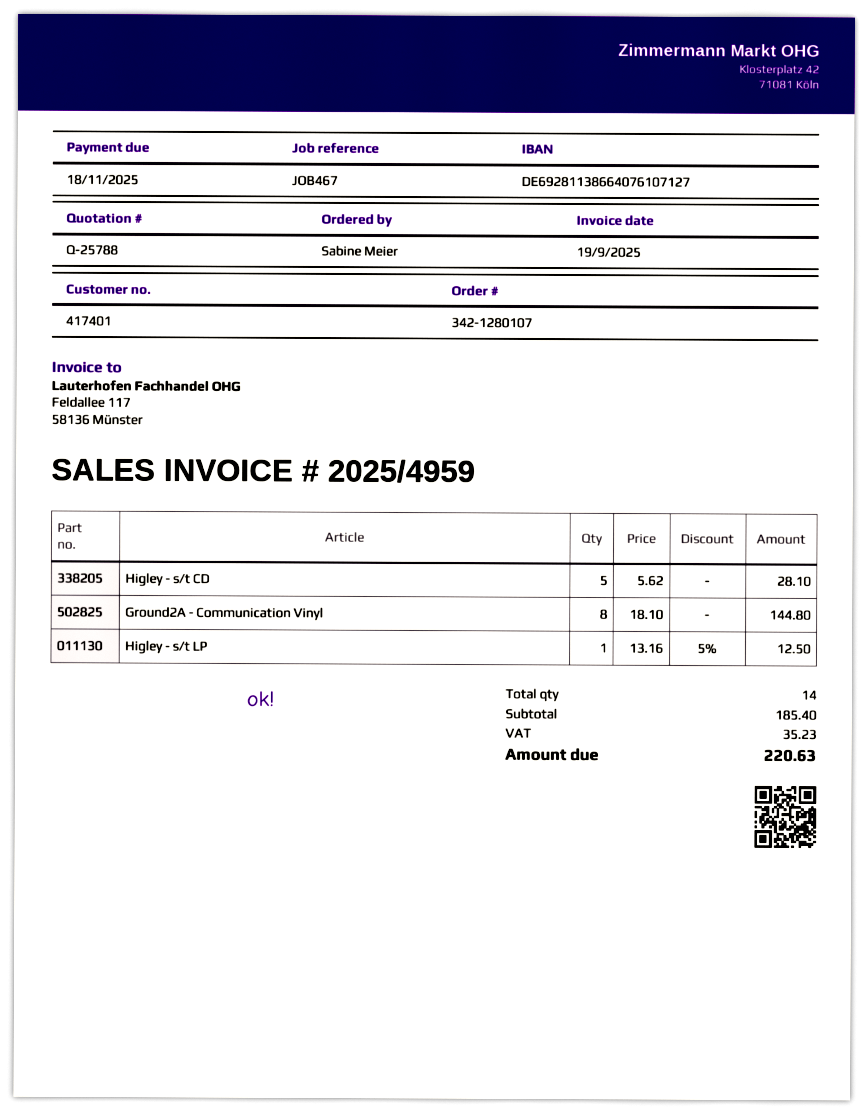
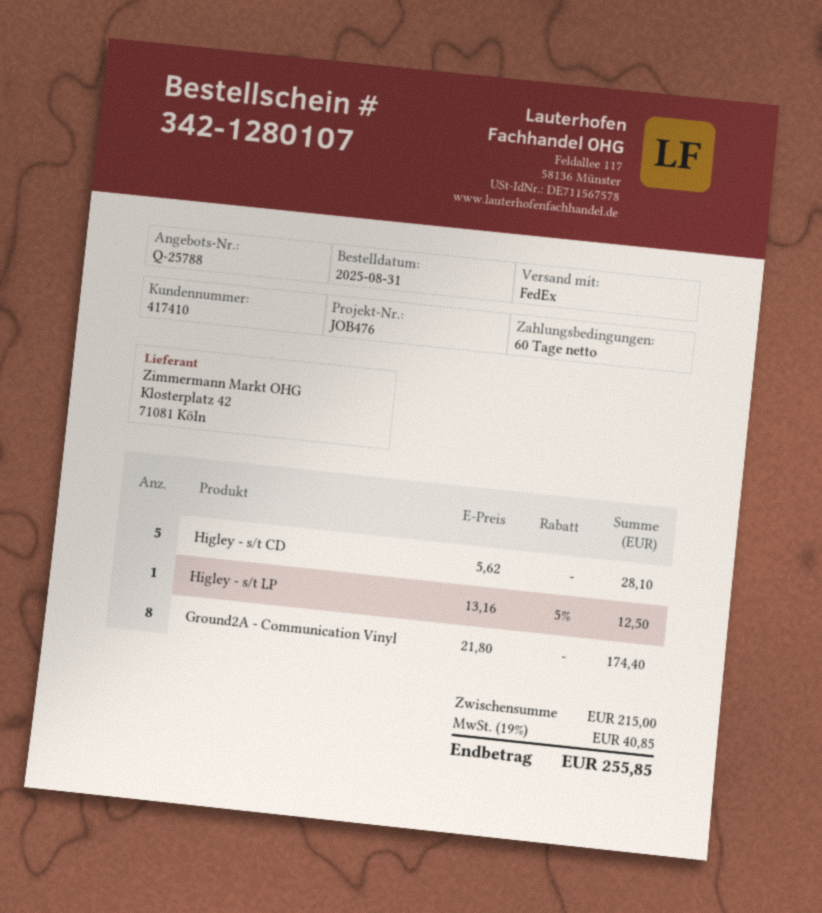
customer number: 417401 -> 417410
reference: JOB467 -> JOB476
Ground2A - Communication Vinyl: 8 x 18.10 = 144.80 -> 8 x 21.80 = 174.40
subtotal: 185.40 -> 215.00
tax: 35.23 -> 40.85
total: 220.63 -> 255.85

